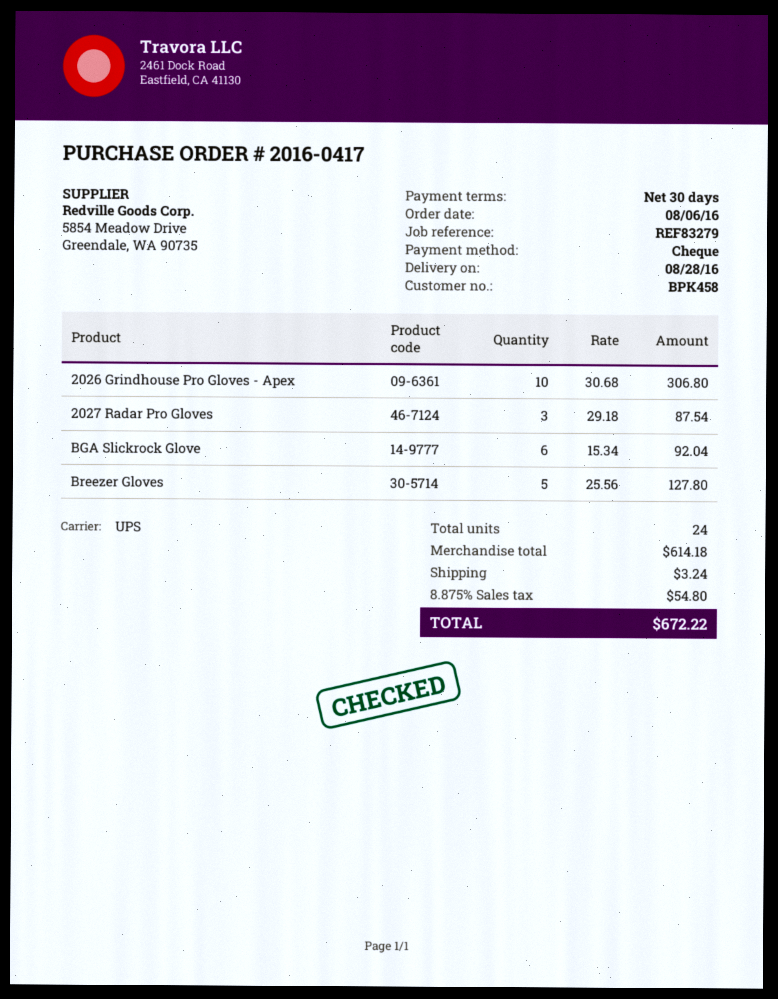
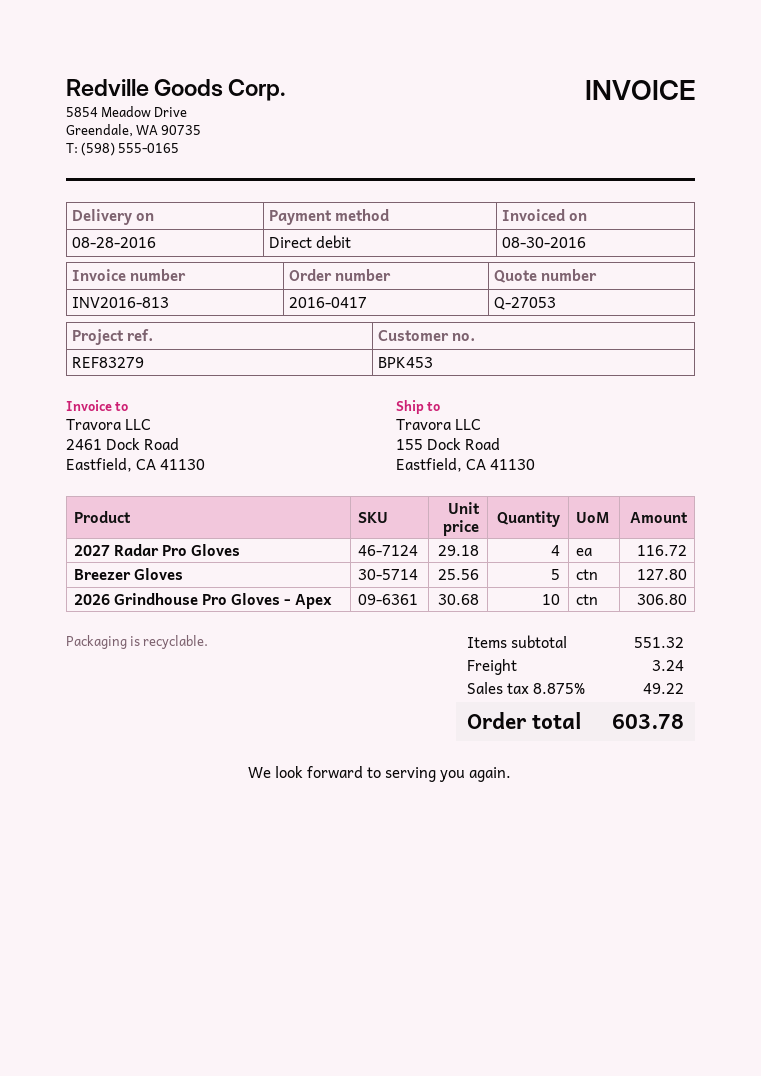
customer number: BPK458 -> BPK453
payment method: cheque -> direct debit
2027 Radar Pro Gloves: 3 x 29.18 = 87.54 -> 4 x 29.18 = 116.72
BGA Slickrock Glove: 6 x 15.34 = 92.04 -> none
subtotal: 614.18 -> 551.32
tax: 8.875% = 54.80 -> 8.875% = 49.22
total: 672.22 -> 603.78

